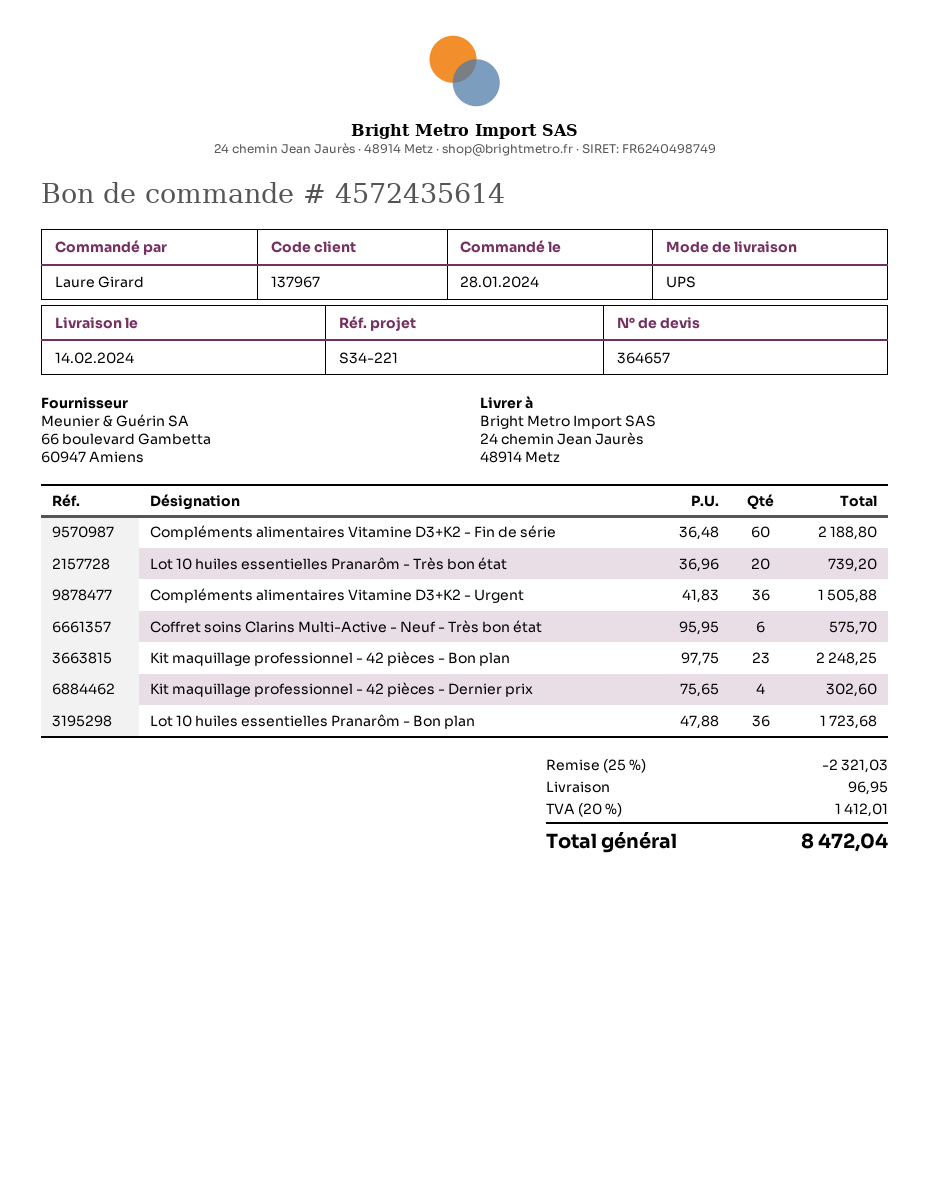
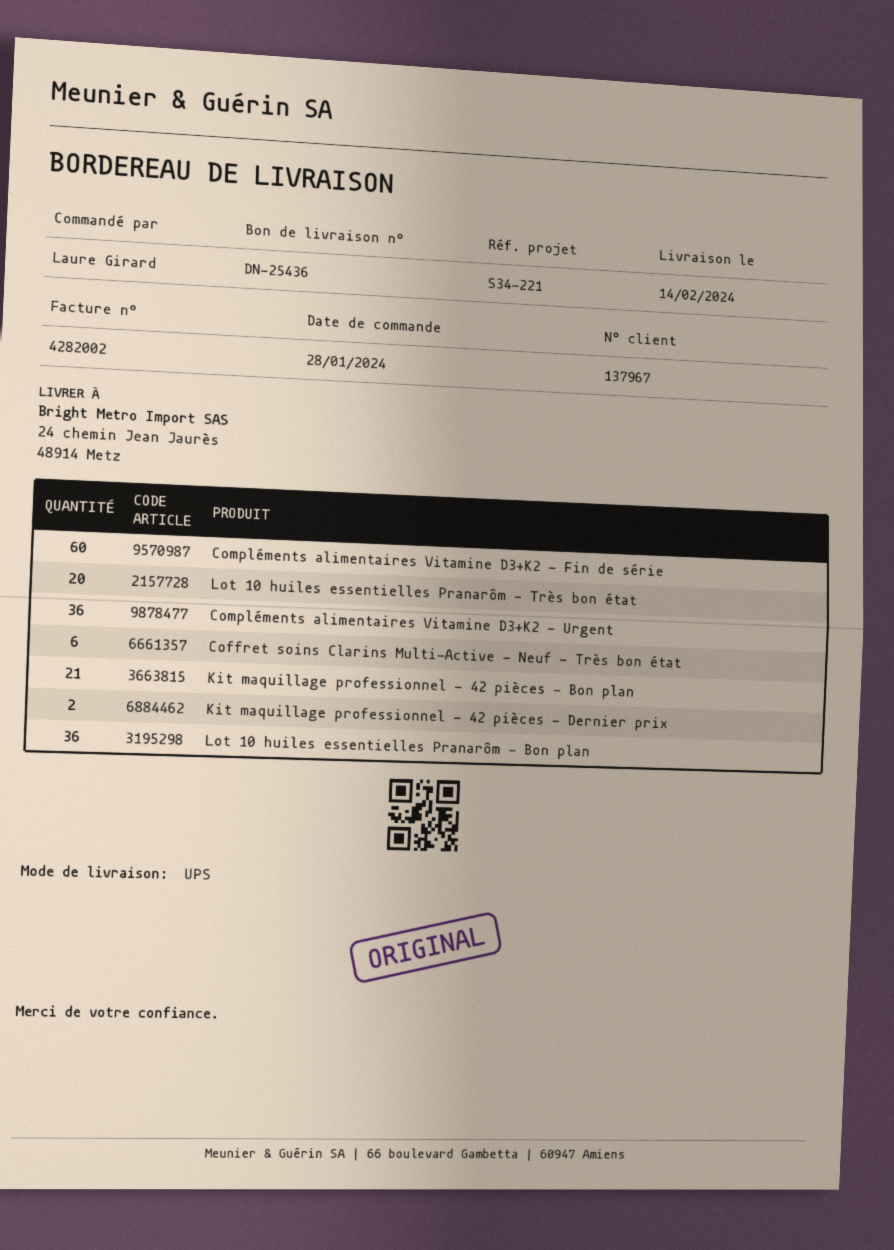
Kit maquillage professionnel - 42 pièces - Bon plan: 23 -> 21
Kit maquillage professionnel - 42 pièces - Dernier prix: 4 -> 2

